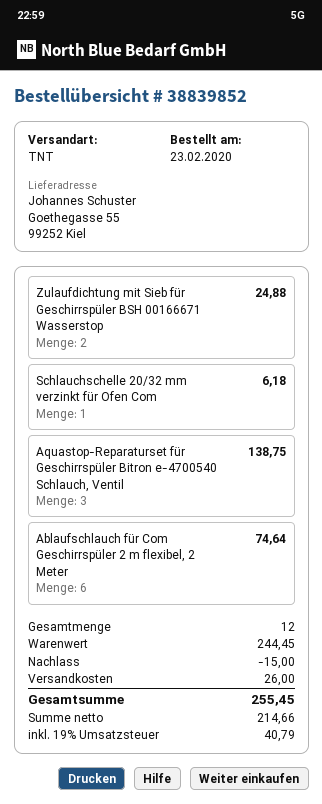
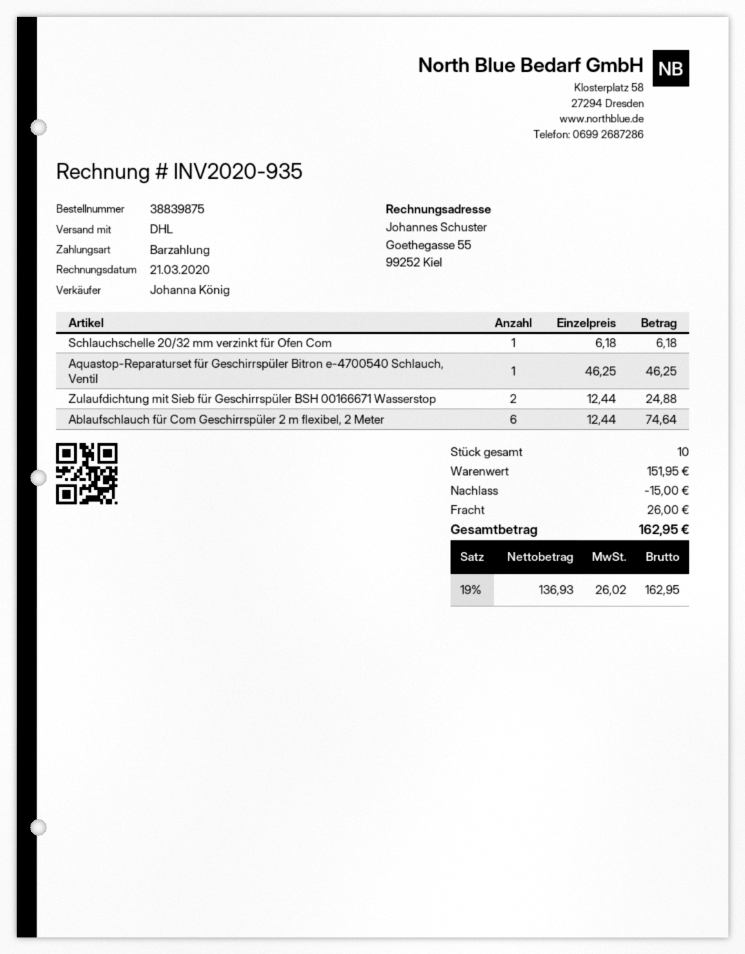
order number: 38839852 -> 38839875
shipping method: TNT -> DHL
Aquastop-Reparaturset für Geschirrspüler Bitron e-4700540 Schlauch, Ventil: 3 for 138.75 -> 1 for 46.25
total quantity: 12 -> 10
subtotal: 244.45 -> 151.95
net: 214.66 -> 136.93
tax: 19% = 40.79 -> 19% = 26.02
total: 255.45 -> 162.95

